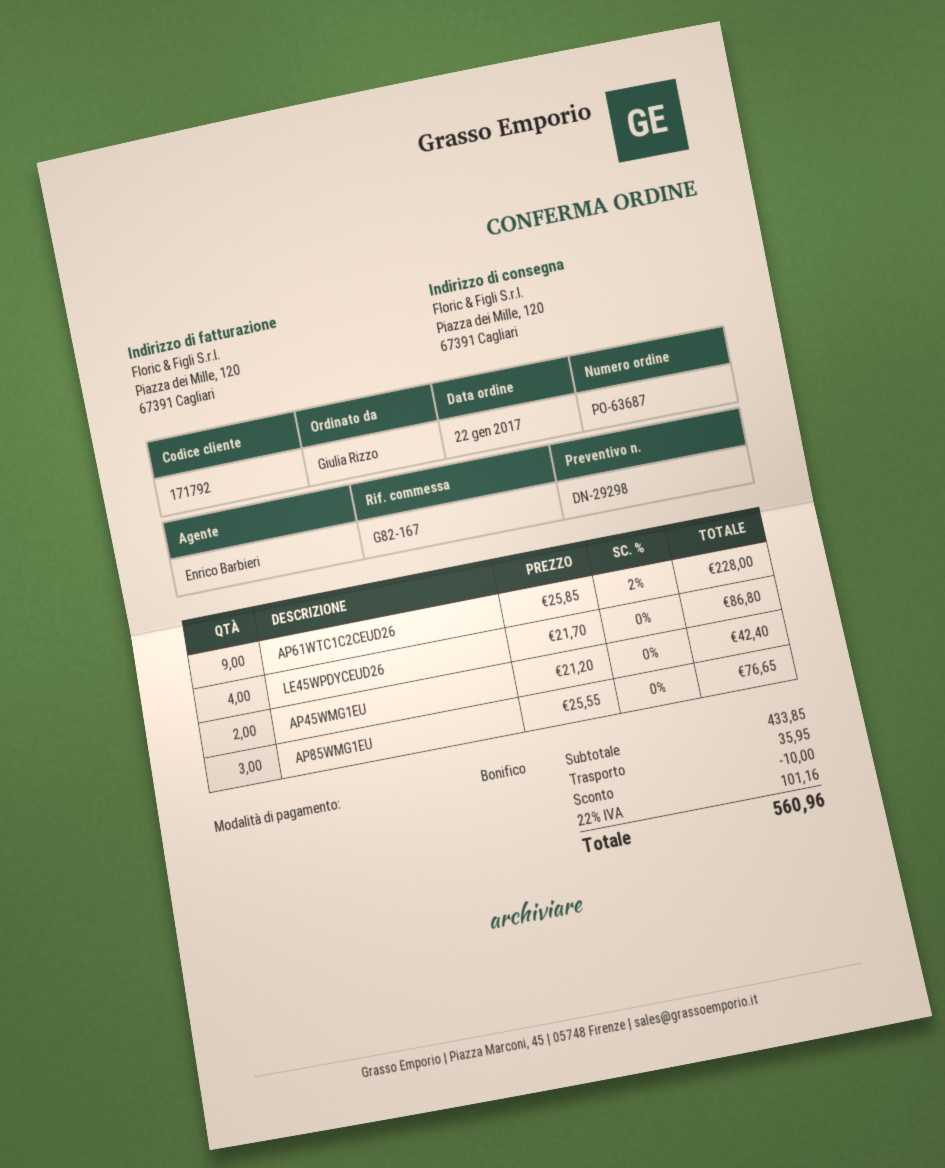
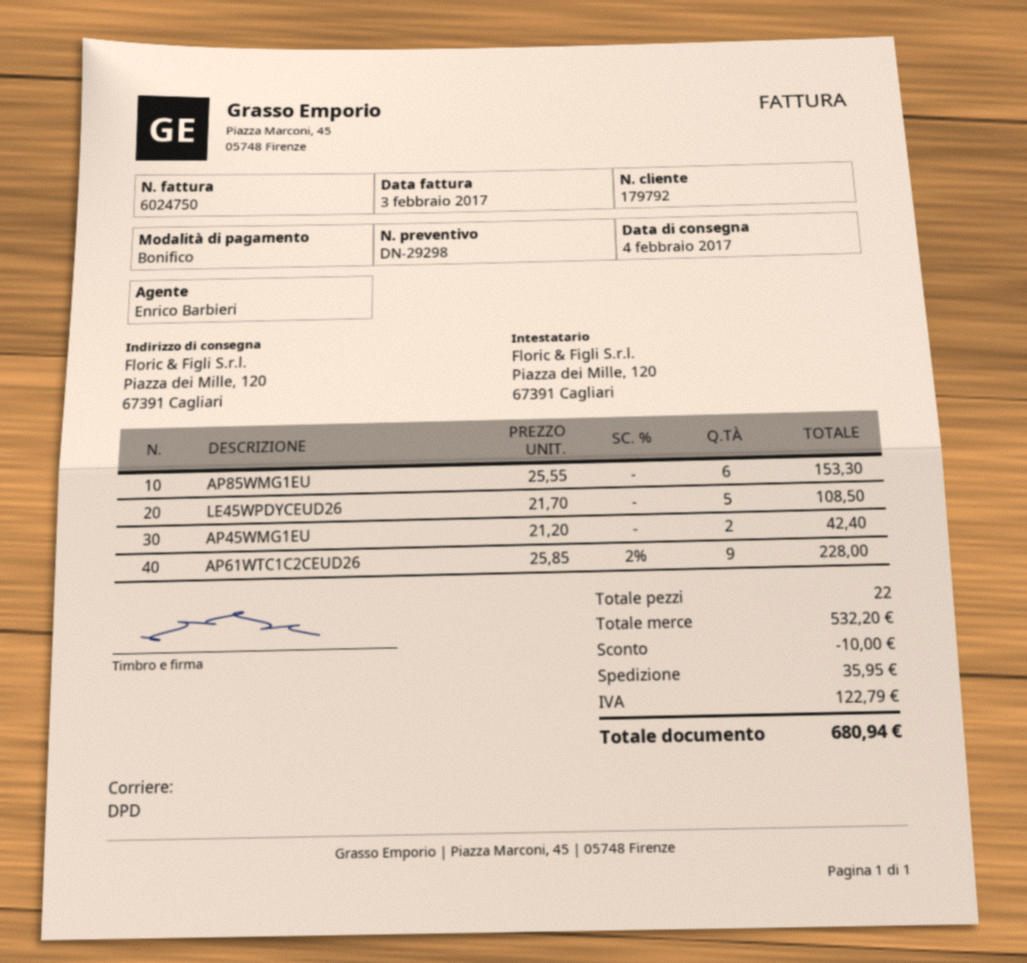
customer number: 171792 -> 179792
LE45WPDYCEUD26: 4 x 21.70 = 86.80 -> 5 x 21.70 = 108.50
AP85WMG1EU: 3 x 25.55 = 76.65 -> 6 x 25.55 = 153.30
subtotal: 433.85 -> 532.20
tax: 101.16 -> 122.79
total: 560.96 -> 680.94

